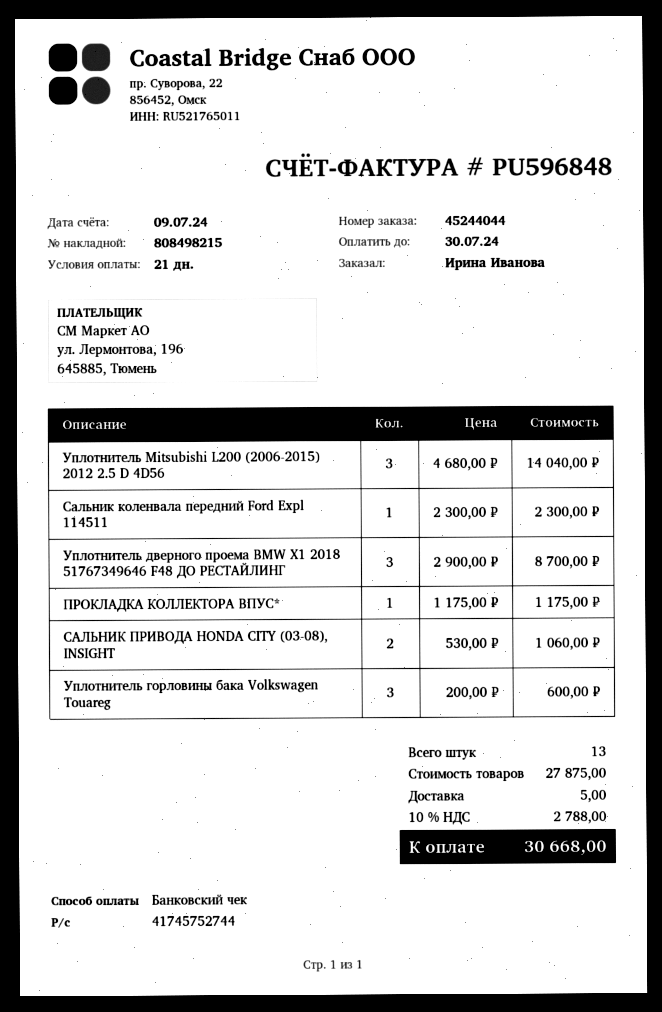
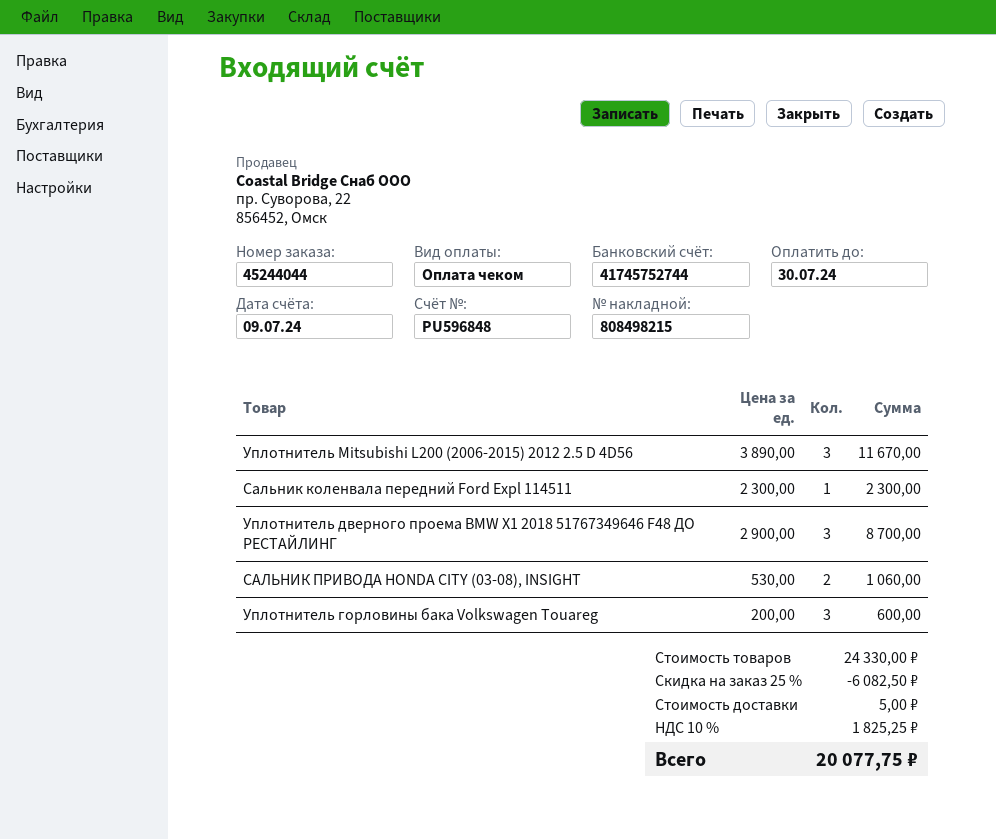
Уплотнитель Mitsubishi L200 (2006-2015) 2012 2.5 D 4D56: 3 x 4680.00 = 14040.00 -> 3 x 3890.00 = 11670.00
ПРОКЛАДКА КОЛЛЕКТОРА ВПУС*: 1 x 1175.00 = 1175.00 -> none
subtotal: 27875.00 -> 24330.00
discount: none -> 25% = 6082.50
tax: 10% = 2788.00 -> 10% = 1825.25
total: 30668.00 -> 20077.75

